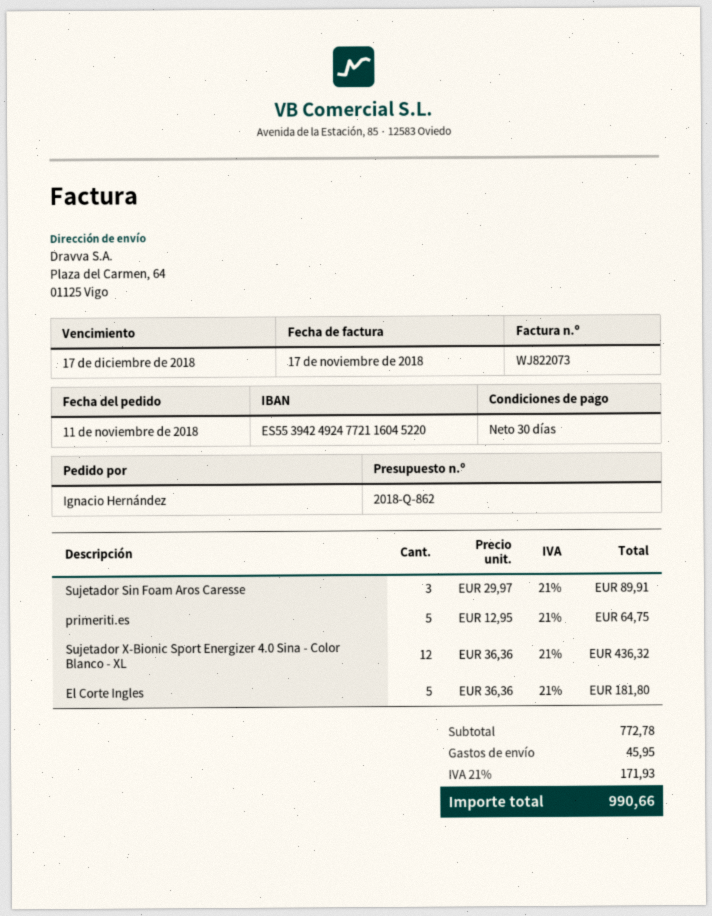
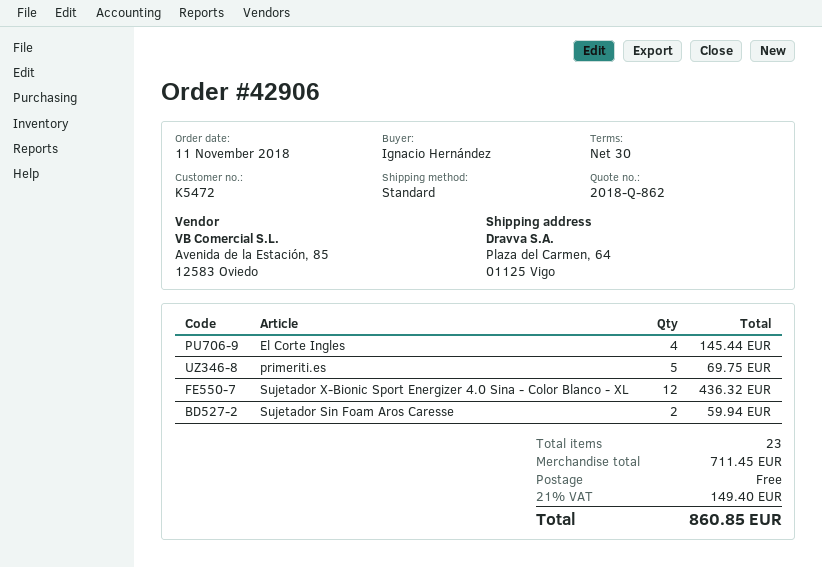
Sujetador Sin Foam Aros Caresse: 3 for 89.91 -> 2 for 59.94
primeriti.es: 5 for 64.75 -> 5 for 69.75
El Corte Ingles: 5 for 181.80 -> 4 for 145.44
subtotal: 772.78 -> 711.45
shipping: 45.95 -> 0.00
tax: 21% = 171.93 -> 21% = 149.40
total: 990.66 -> 860.85

